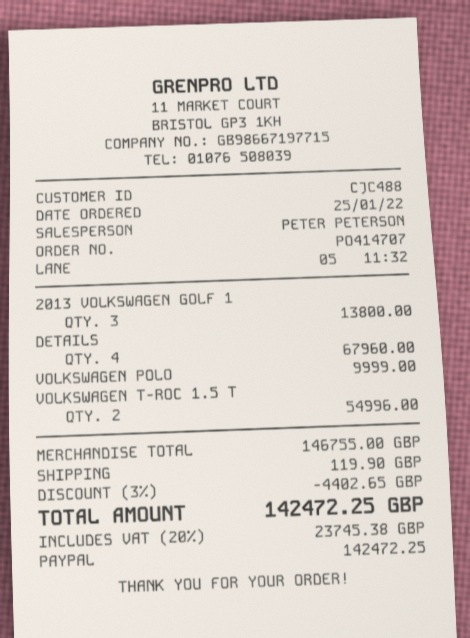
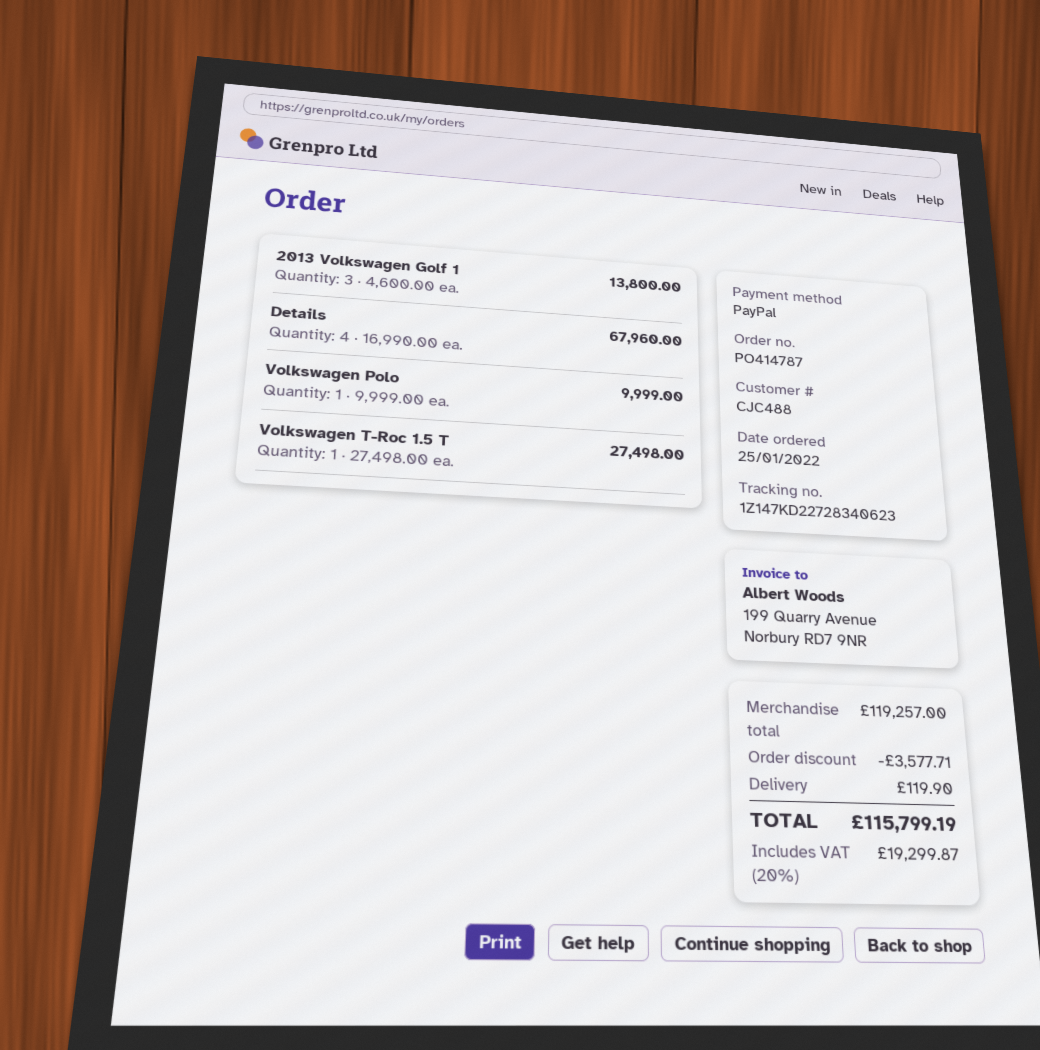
order number: PO414707 -> PO414787
VOLKSWAGEN T-ROC 1.5 T: 2 for 54996.00 -> 1 for 27498.00
subtotal: 146755.00 -> 119257.00
discount: 4402.65 -> 3577.71
tax: 20% = 23745.38 -> 20% = 19299.87
total: 142472.25 -> 115799.19

